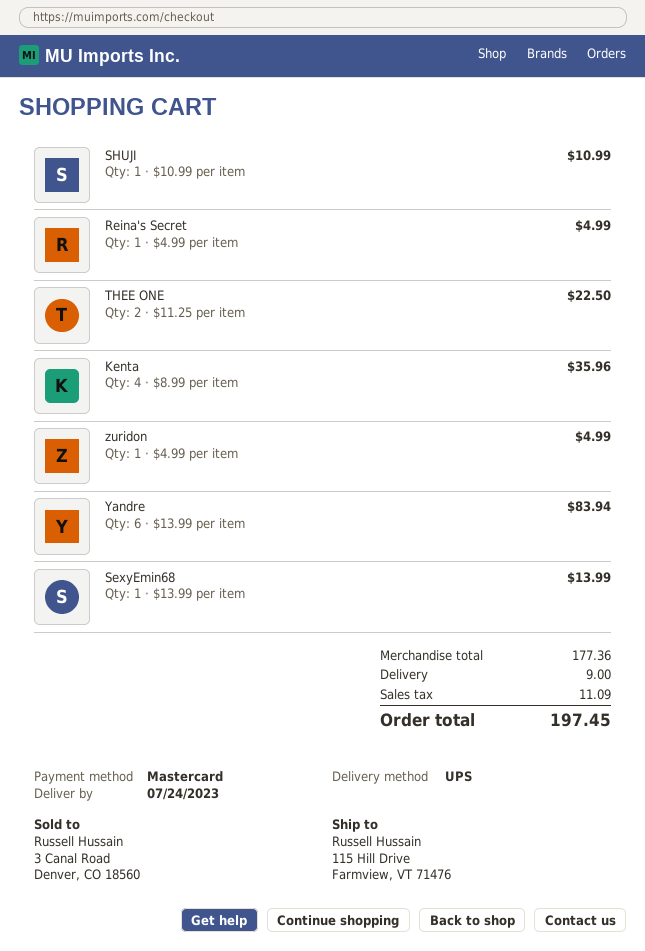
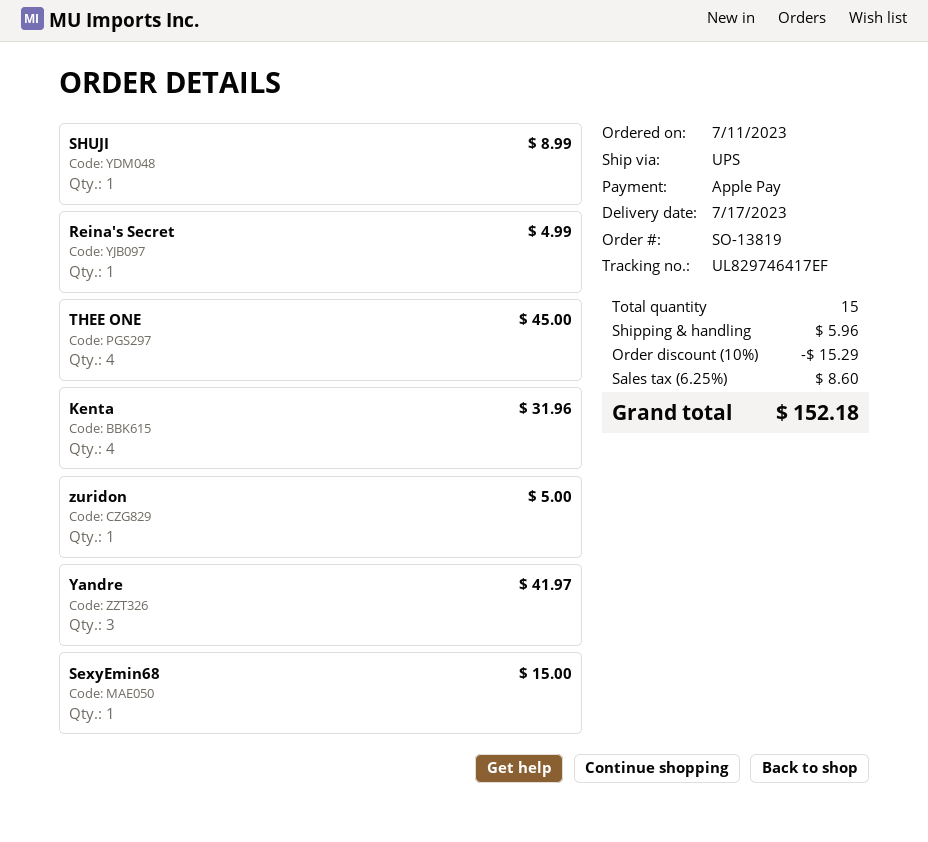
delivery date: 2023-07-24 -> 2023-07-17
payment method: Mastercard -> Apple Pay
SHUJI: 1 for 10.99 -> 1 for 8.99
THEE ONE: 2 for 22.50 -> 4 for 45.00
Kenta: 4 for 35.96 -> 4 for 31.96
zuridon: 1 for 4.99 -> 1 for 5.00
Yandre: 6 for 83.94 -> 3 for 41.97
SexyEmin68: 1 for 13.99 -> 1 for 15.00
discount: none -> 10% = 15.29
shipping: 9.00 -> 5.96
tax: 11.09 -> 8.60
total: 197.45 -> 152.18

